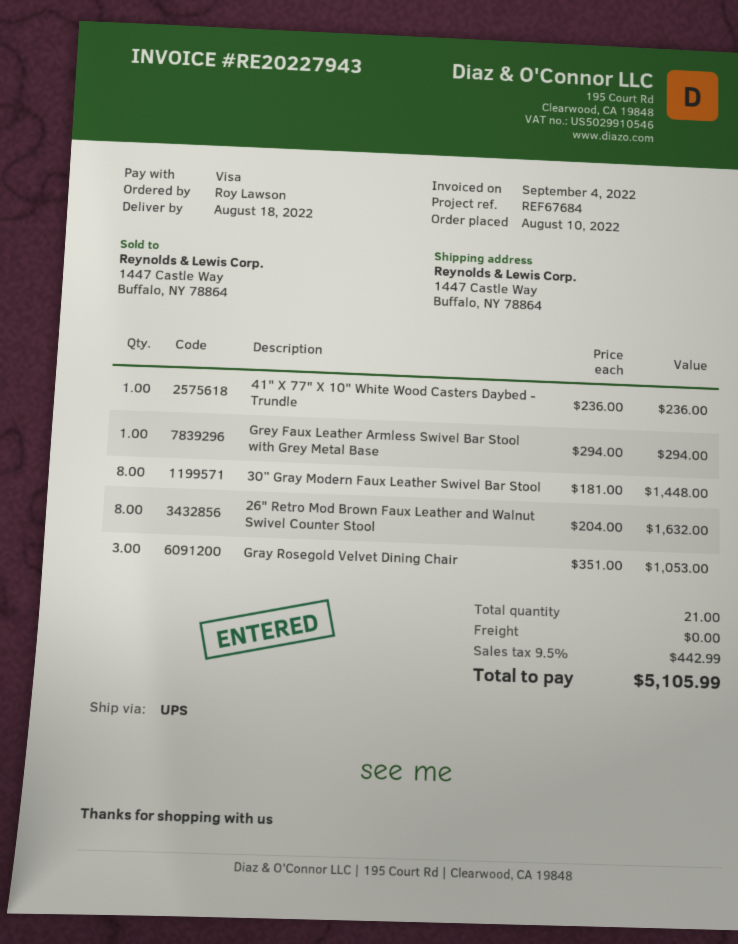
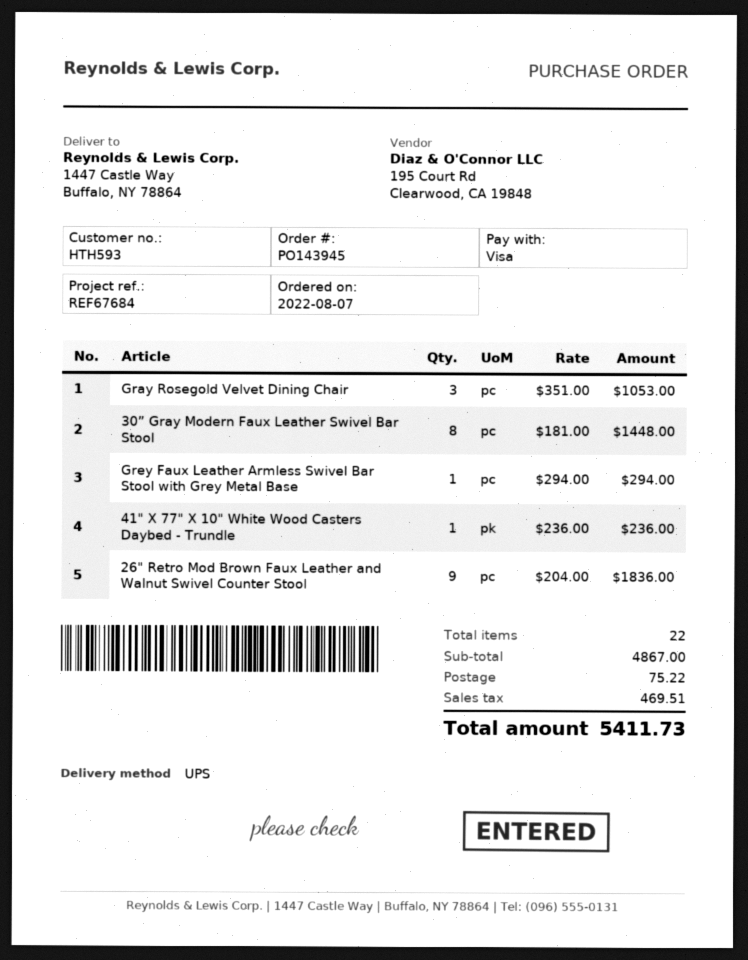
order date: 2022-08-10 -> 2022-08-07
26" Retro Mod Brown Faux Leather and Walnut Swivel Counter Stool: 8 x 204.00 = 1632.00 -> 9 x 204.00 = 1836.00
total quantity: 21 -> 22
shipping: 0.00 -> 75.22
tax: 442.99 -> 469.51
total: 5105.99 -> 5411.73

